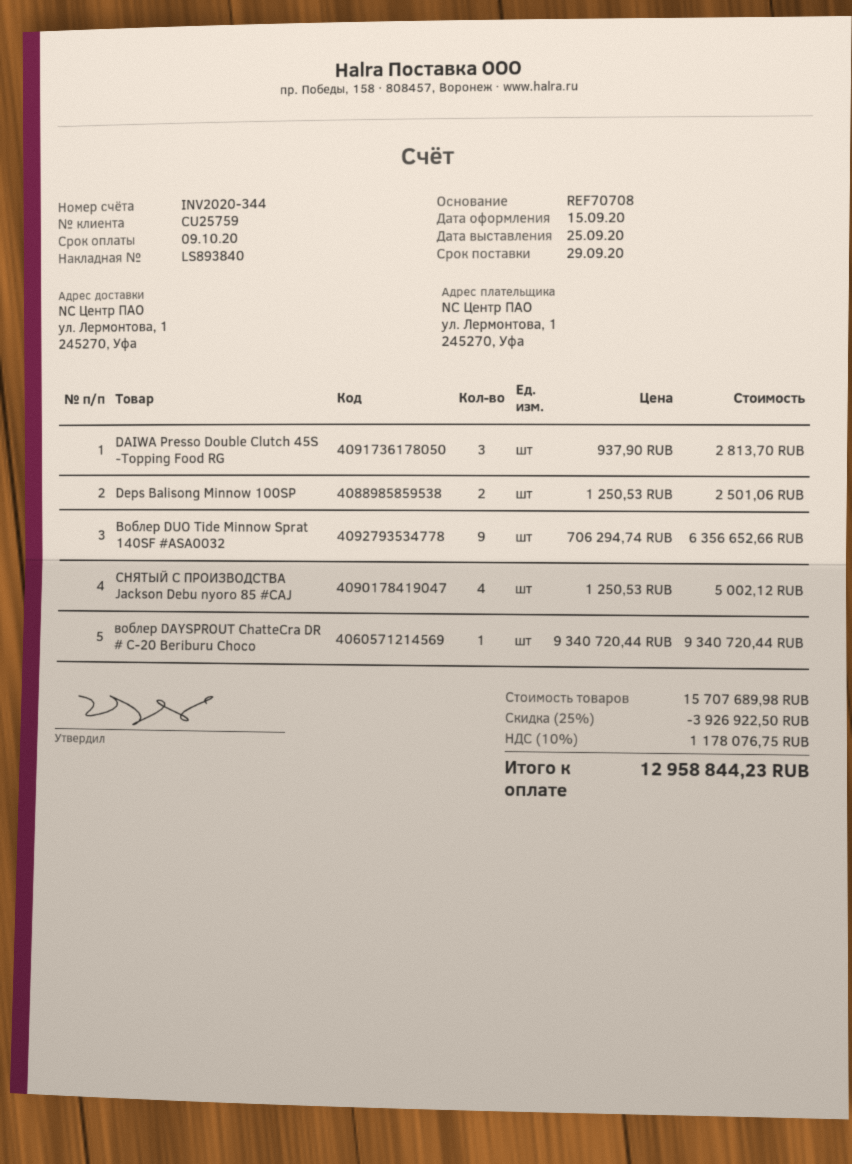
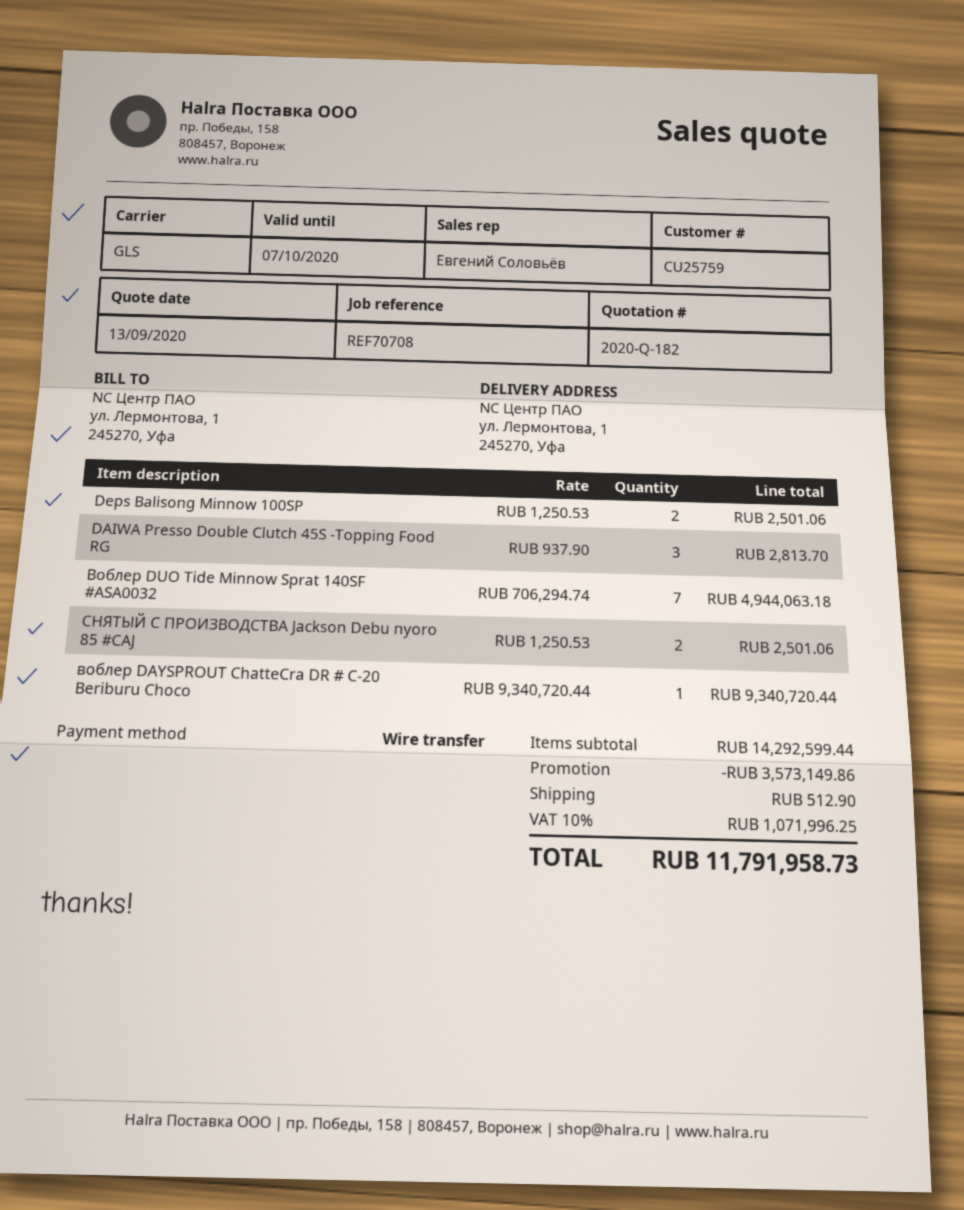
Воблер DUO Tide Minnow Sprat 140SF #ASA0032: 9 x 706294.74 = 6356652.66 -> 7 x 706294.74 = 4944063.18
СНЯТЫЙ С ПРОИЗВОДСТВА Jackson Debu nyoro 85 #CAJ: 4 x 1250.53 = 5002.12 -> 2 x 1250.53 = 2501.06
subtotal: 15707689.98 -> 14292599.44
discount: 3926922.50 -> 3573149.86
shipping: none -> 512.90
tax: 10% = 1178076.75 -> 10% = 1071996.25
total: 12958844.23 -> 11791958.73

